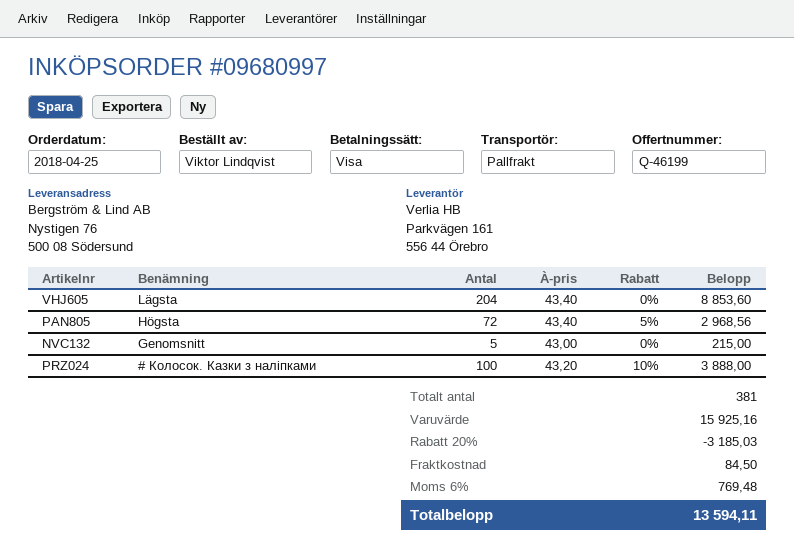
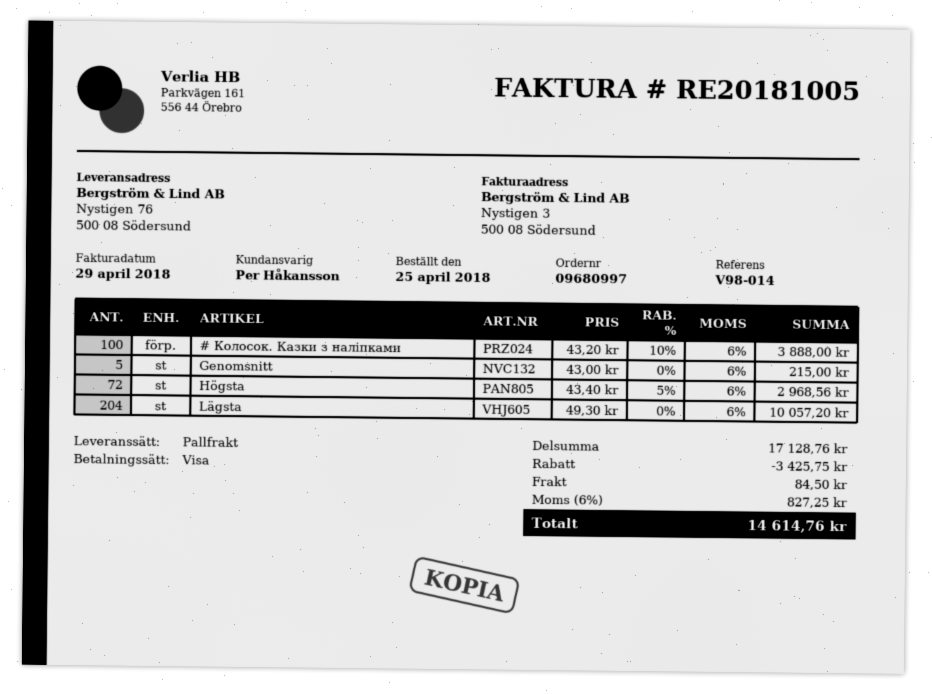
Lägsta: 204 x 43.40 = 8853.60 -> 204 x 49.30 = 10057.20
subtotal: 15925.16 -> 17128.76
discount: 3185.03 -> 3425.75
tax: 6% = 769.48 -> 6% = 827.25
total: 13594.11 -> 14614.76

